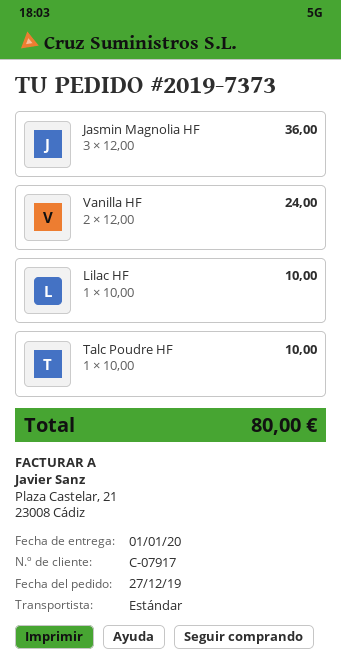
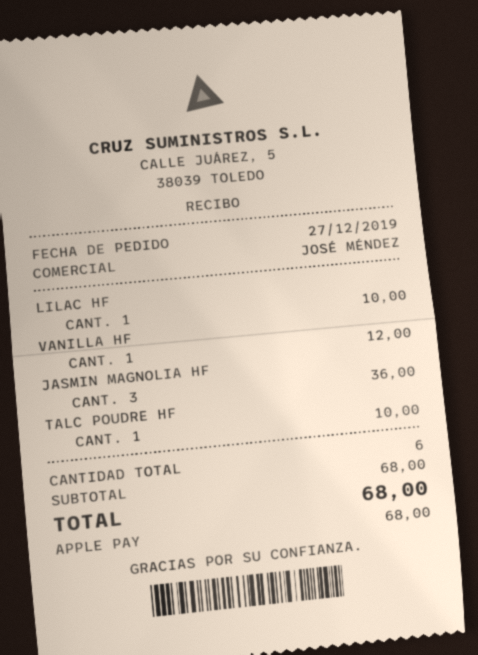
Vanilla HF: 2 for 24.00 -> 1 for 12.00
total: 80.00 -> 68.00

